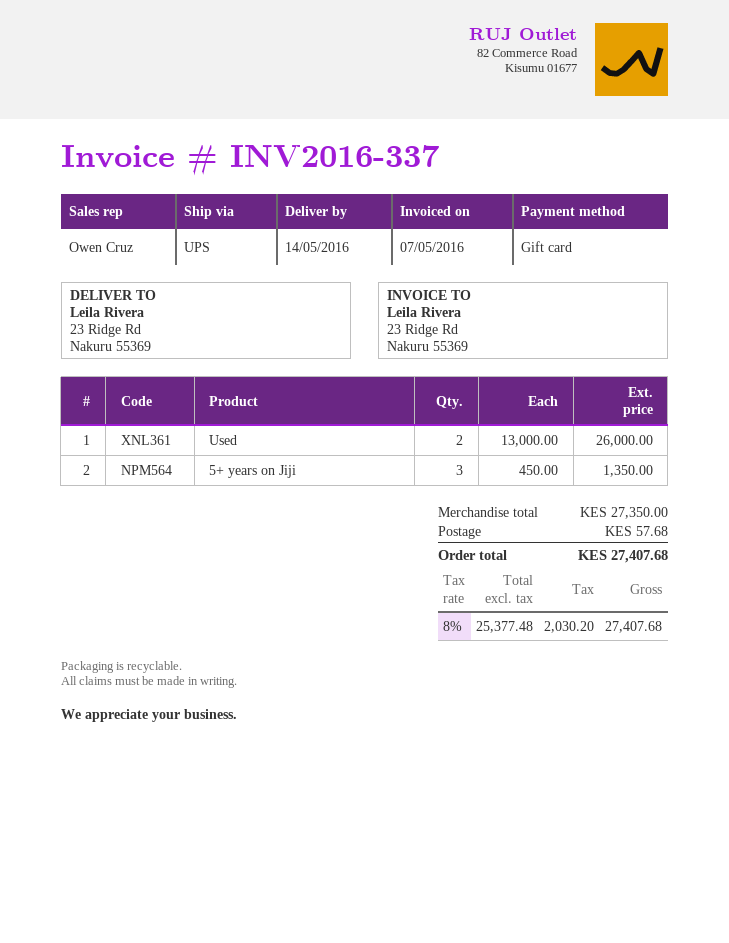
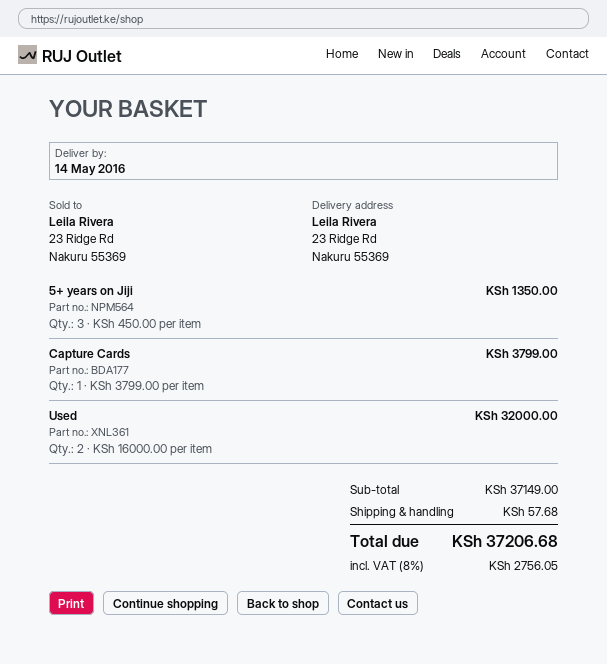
Used: 2 x 13000.00 = 26000.00 -> 2 x 16000.00 = 32000.00
Capture Cards: none -> 1 x 3799.00 = 3799.00
subtotal: 27350.00 -> 37149.00
tax: 8% = 2030.20 -> 8% = 2756.05
total: 27407.68 -> 37206.68

